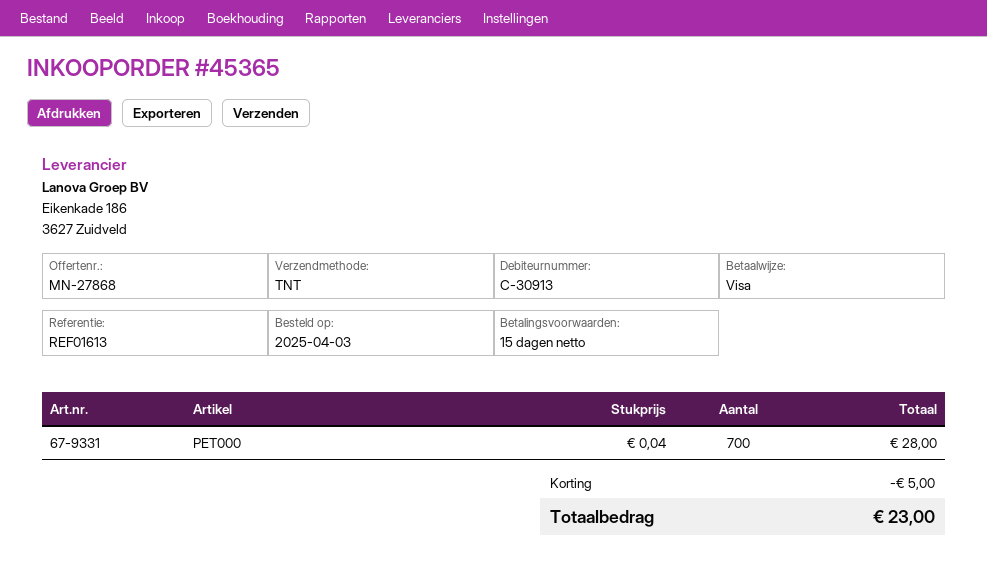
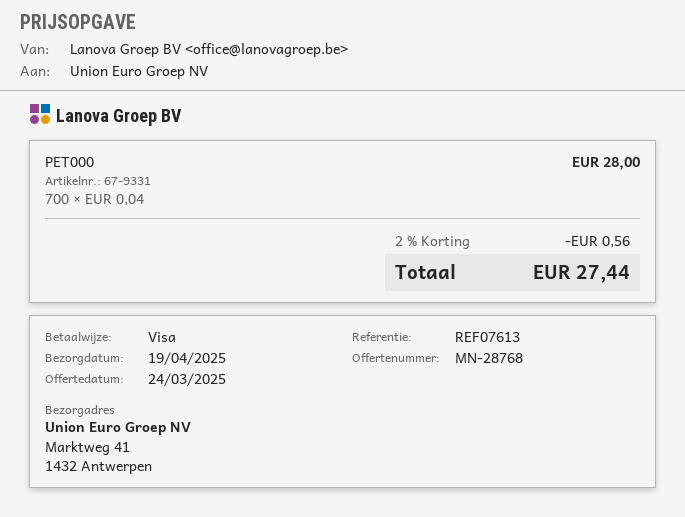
quote number: MN-27868 -> MN-28768
reference: REF01613 -> REF07613
discount: 5.00 -> 0.56
total: 23.00 -> 27.44

